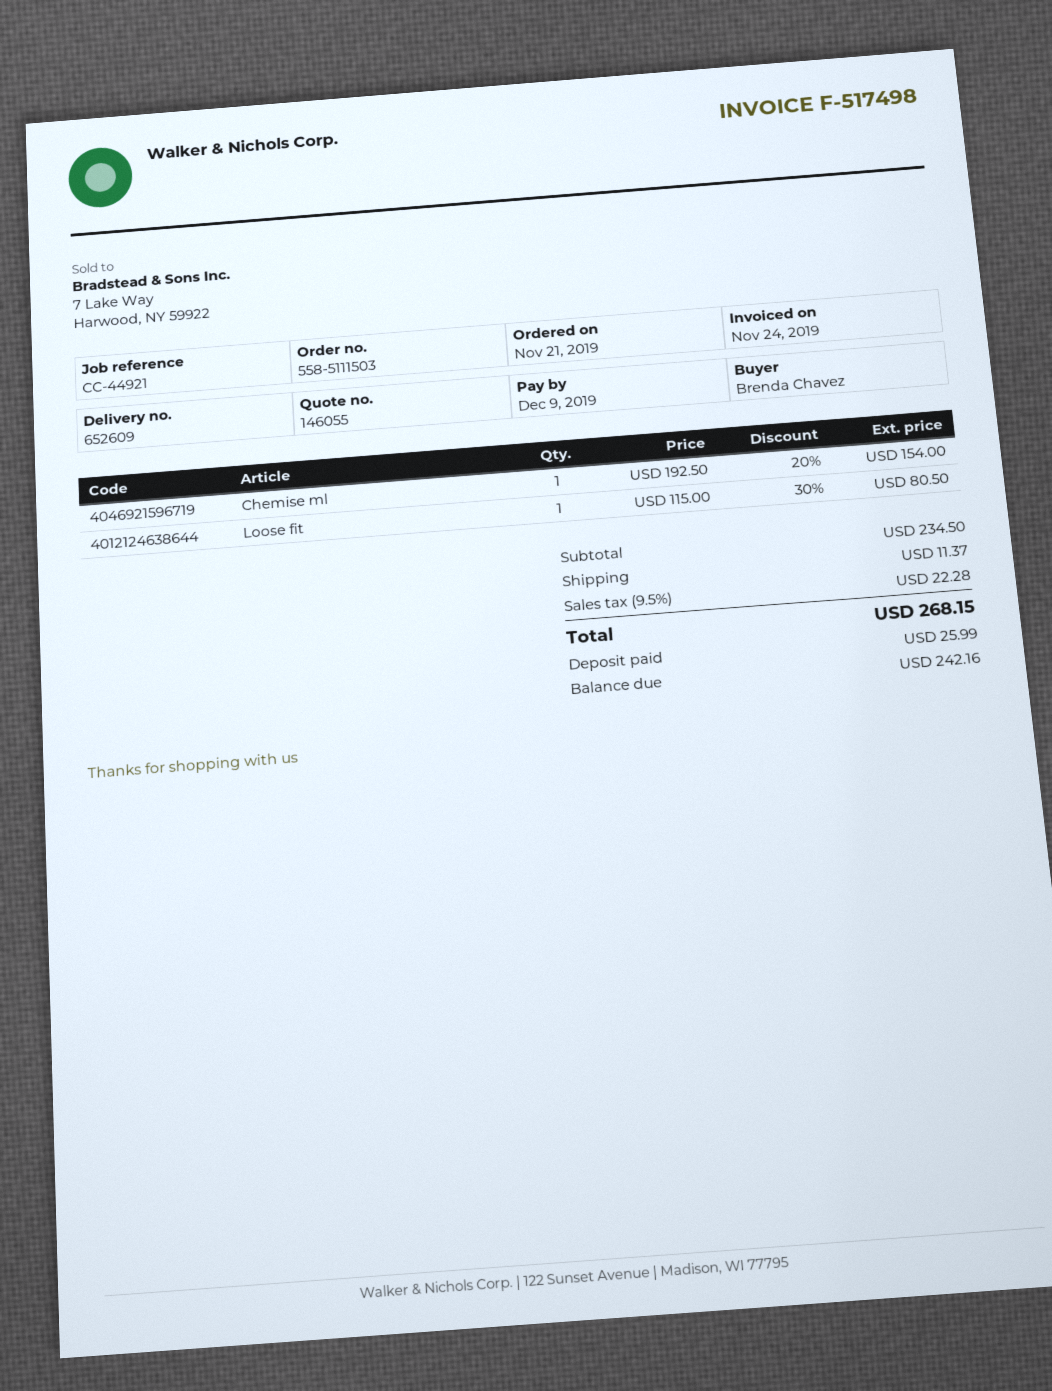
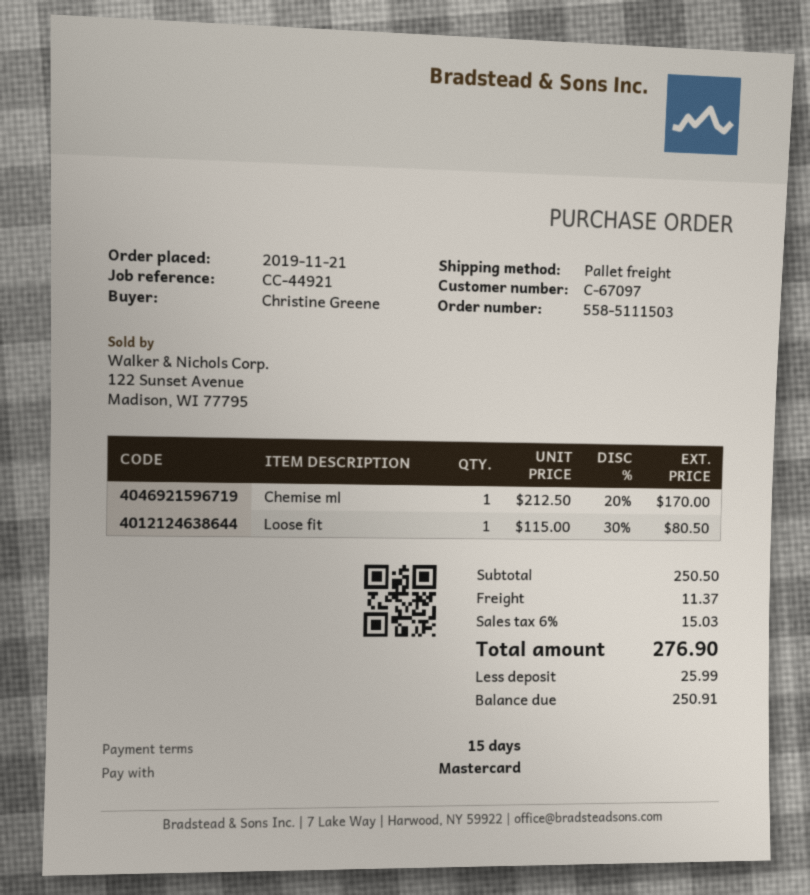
ordered by: Brenda Chavez -> Christine Greene
Chemise ml: 1 x 192.50 - 20% = 154.00 -> 1 x 212.50 - 20% = 170.00
subtotal: 234.50 -> 250.50
tax: 9.5% = 22.28 -> 6% = 15.03
total: 268.15 -> 276.90
balance: 242.16 -> 250.91

